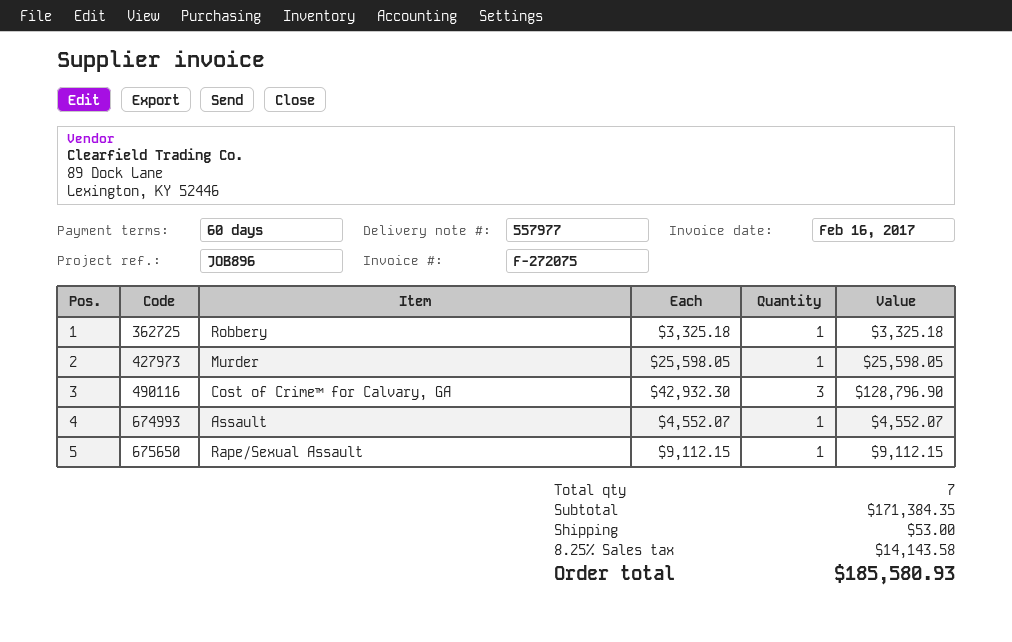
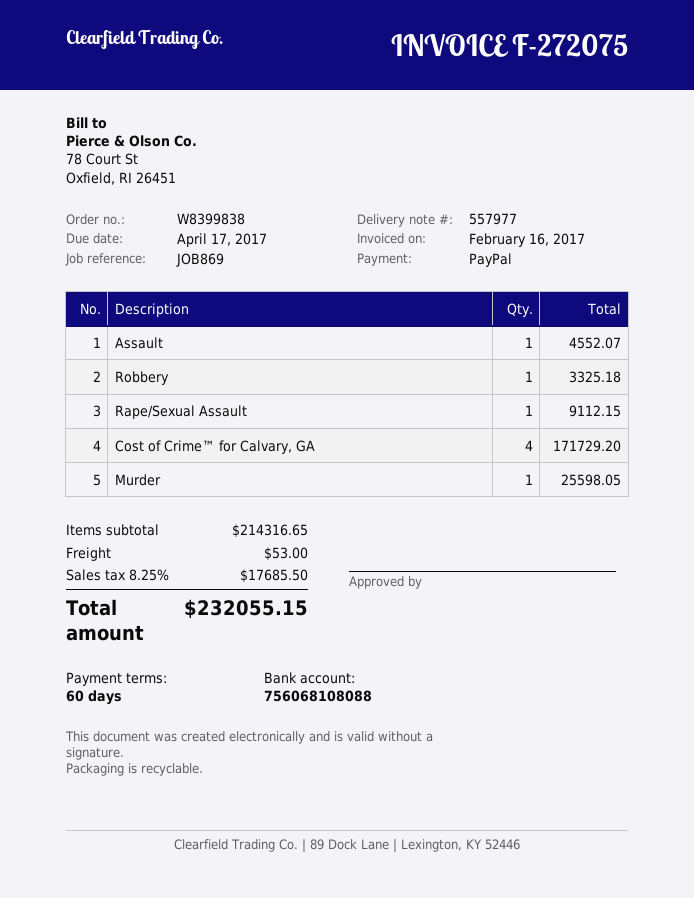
reference: JOB896 -> JOB869
Cost of Crime™ for Calvary, GA: 3 for 128796.90 -> 4 for 171729.20
subtotal: 171384.35 -> 214316.65
tax: 8.25% = 14143.58 -> 8.25% = 17685.50
total: 185580.93 -> 232055.15

